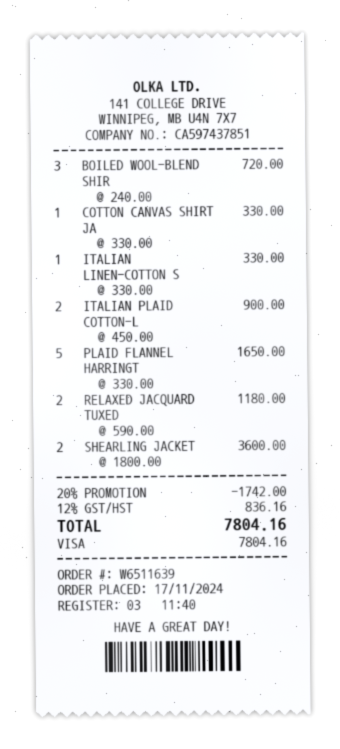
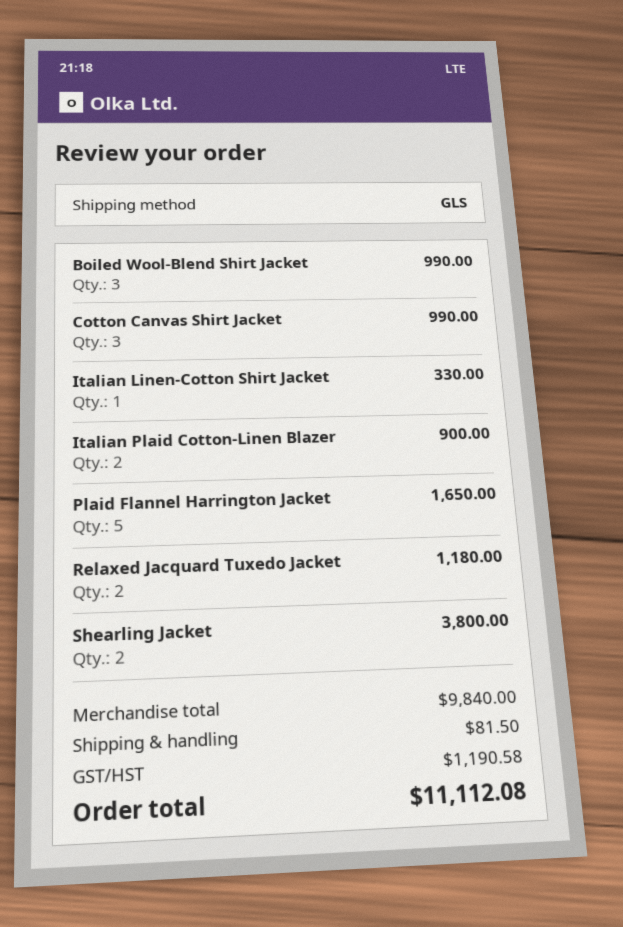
BOILED WOOL-BLEND SHIR: 3 for 720.00 -> 3 for 990.00
COTTON CANVAS SHIRT JA: 1 for 330.00 -> 3 for 990.00
SHEARLING JACKET: 2 for 3600.00 -> 2 for 3800.00
discount: 20% = 1742.00 -> none
shipping: none -> 81.50
tax: 836.16 -> 1190.58
total: 7804.16 -> 11112.08

